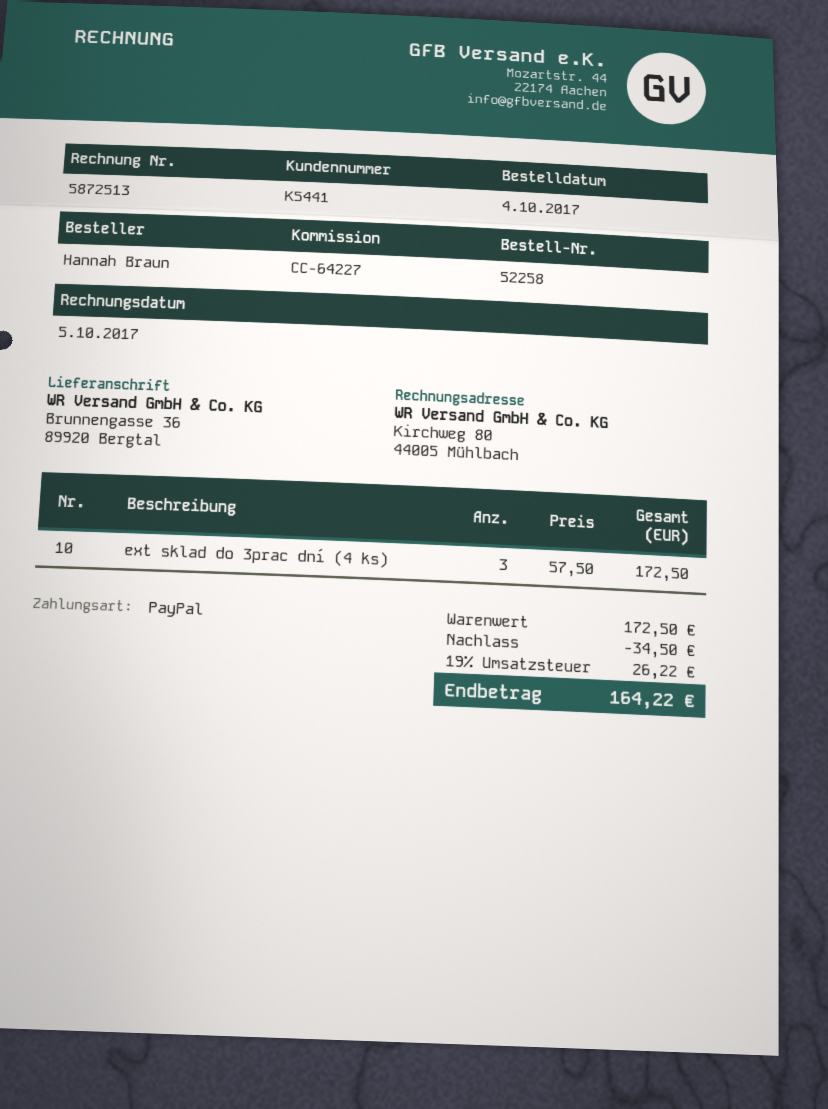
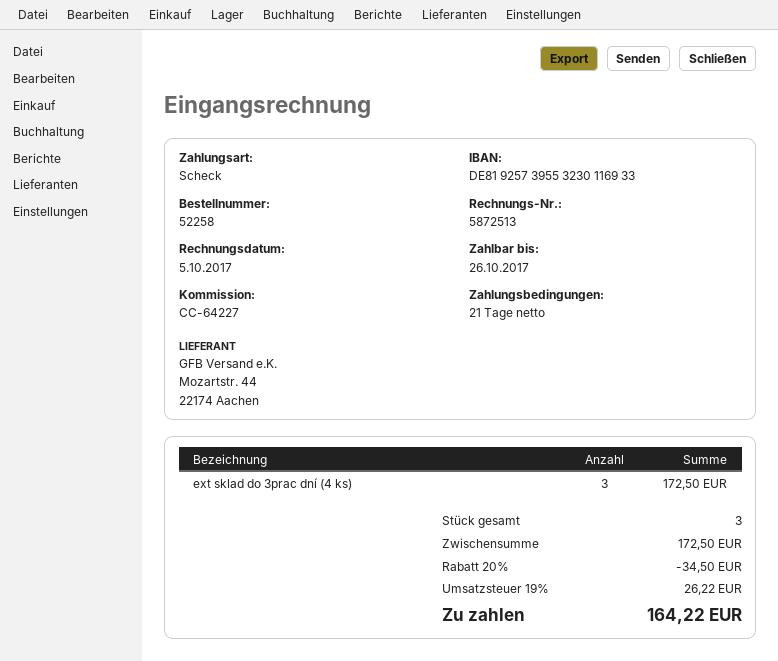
payment method: PayPal -> cheque

